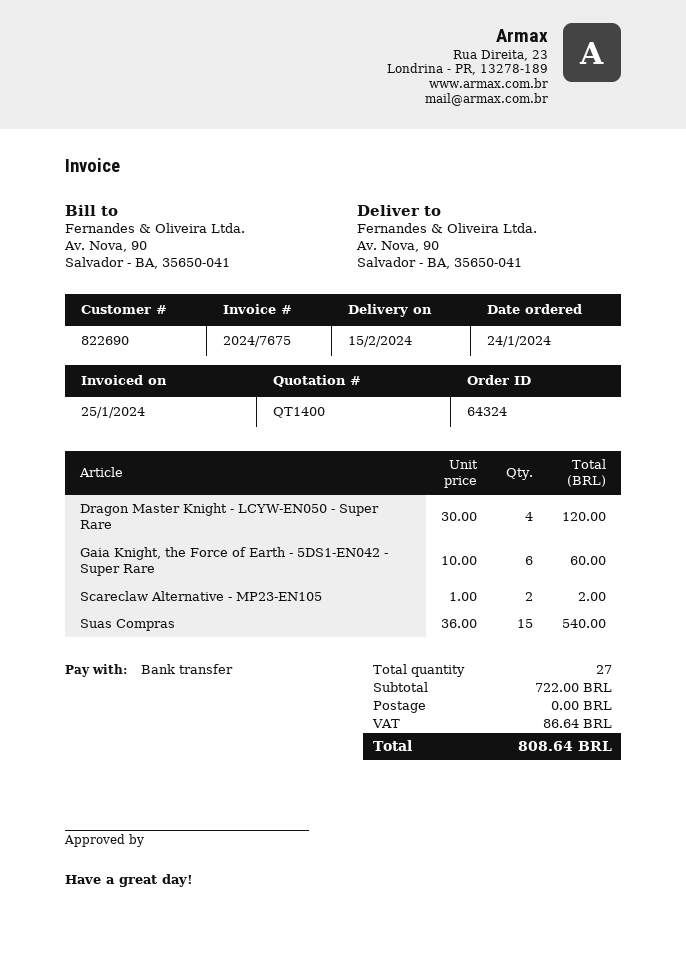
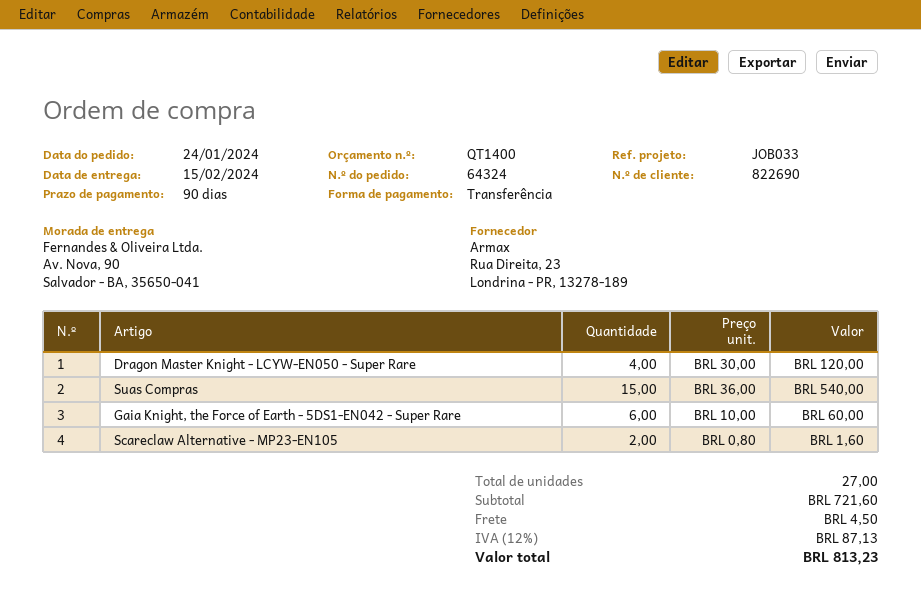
Scareclaw Alternative - MP23-EN105: 2 x 1.00 = 2.00 -> 2 x 0.80 = 1.60
subtotal: 722.00 -> 721.60
shipping: 0.00 -> 4.50
tax: 86.64 -> 87.13
total: 808.64 -> 813.23

